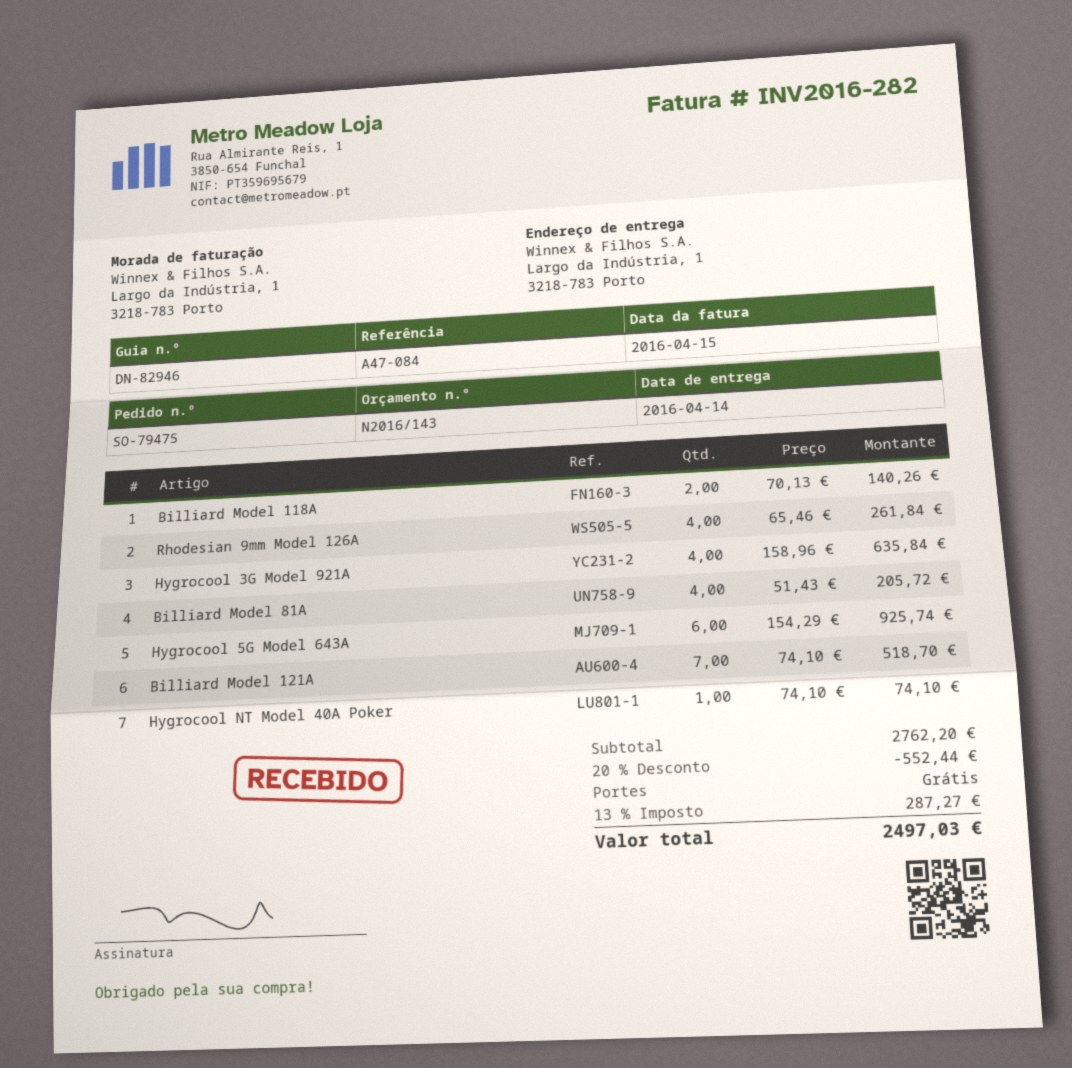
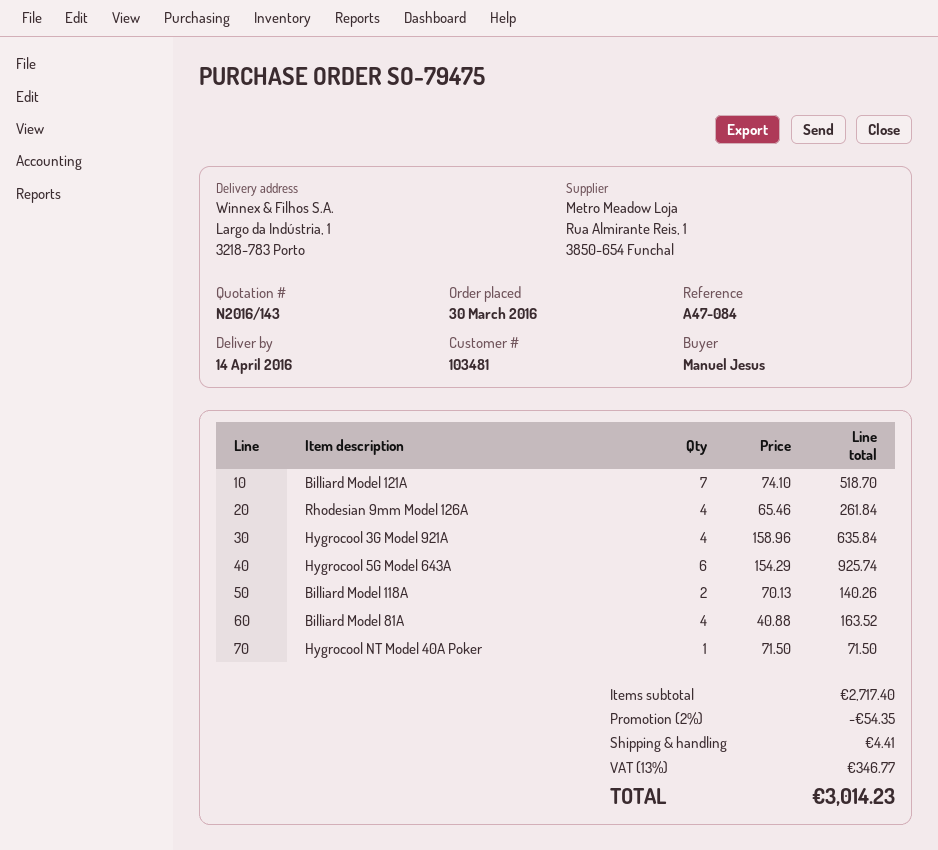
Billiard Model 81A: 4 x 51.43 = 205.72 -> 4 x 40.88 = 163.52
Hygrocool NT Model 40A Poker: 1 x 74.10 = 74.10 -> 1 x 71.50 = 71.50
subtotal: 2762.20 -> 2717.40
discount: 20% = 552.44 -> 2% = 54.35
shipping: 0.00 -> 4.41
tax: 13% = 287.27 -> 13% = 346.77
total: 2497.03 -> 3014.23

